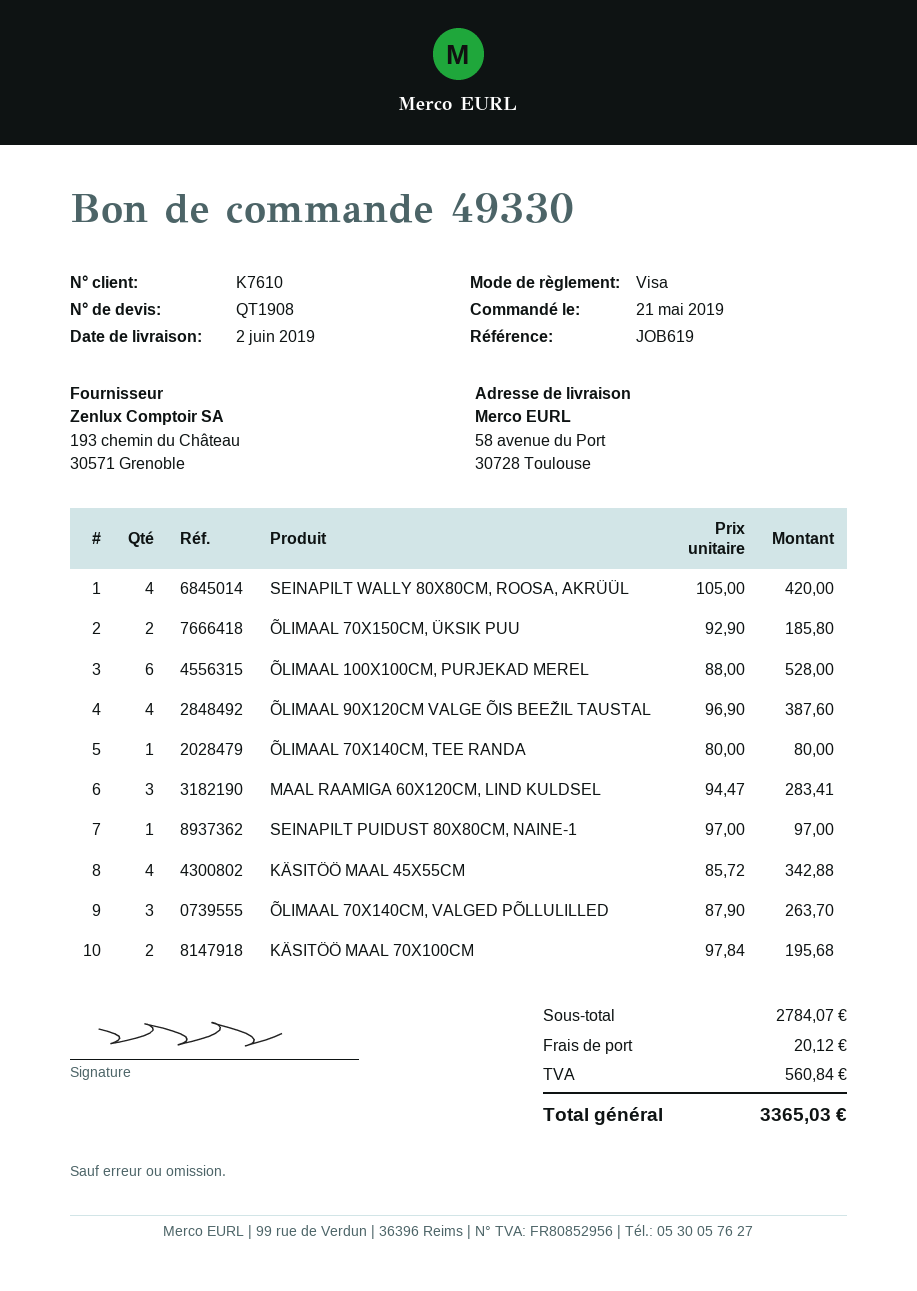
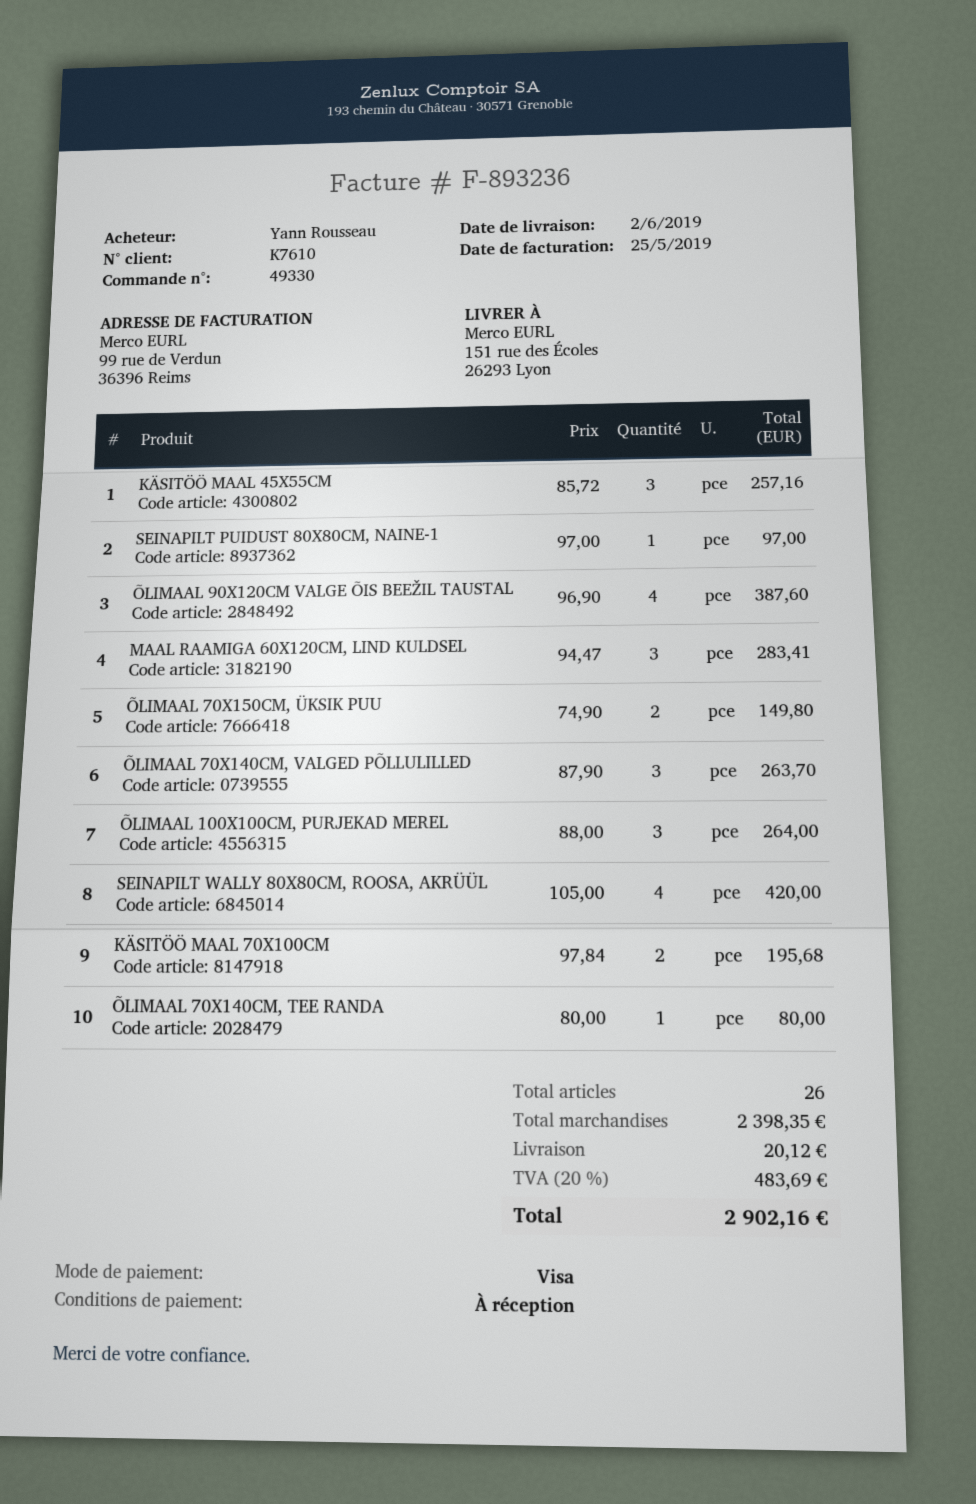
ship to: 58 avenue du Port, 30728 Toulouse -> 151 rue des Écoles, 26293 Lyon
ÕLIMAAL 70X150CM, ÜKSIK PUU: 2 x 92.90 = 185.80 -> 2 x 74.90 = 149.80
ÕLIMAAL 100X100CM, PURJEKAD MEREL: 6 x 88.00 = 528.00 -> 3 x 88.00 = 264.00
KÄSITÖÖ MAAL 45X55CM: 4 x 85.72 = 342.88 -> 3 x 85.72 = 257.16
subtotal: 2784.07 -> 2398.35
tax: 560.84 -> 483.69
total: 3365.03 -> 2902.16

